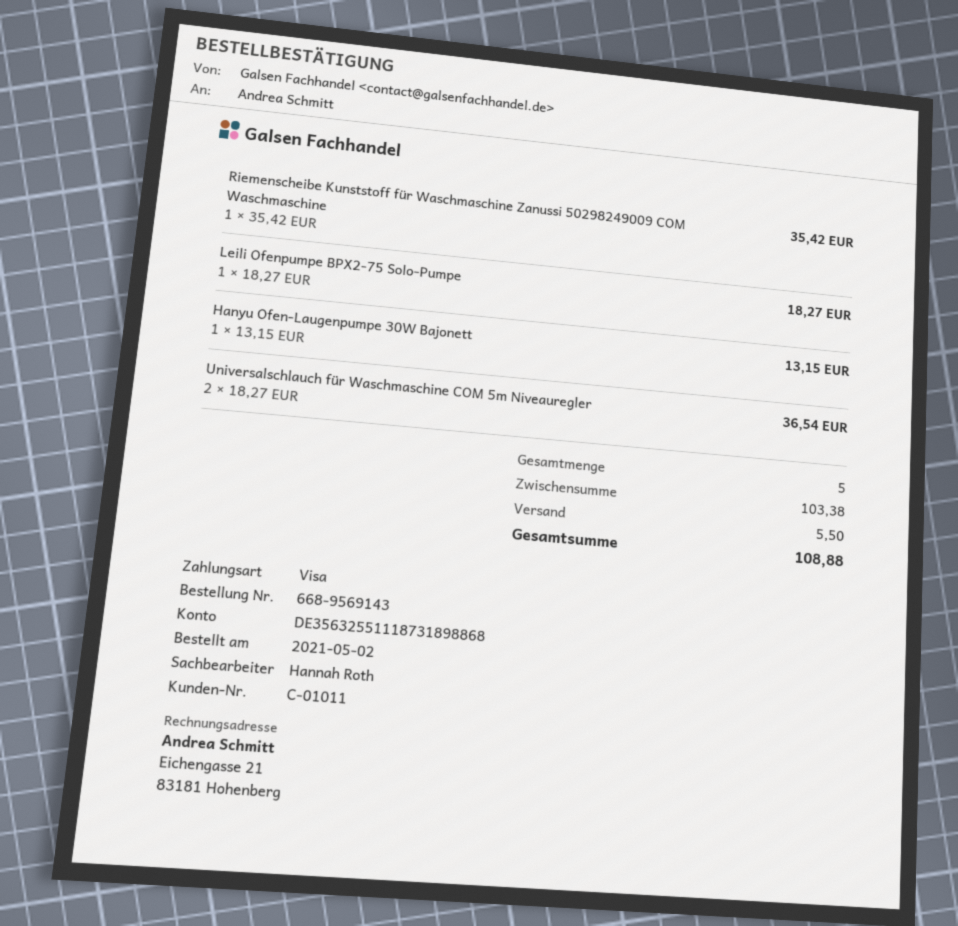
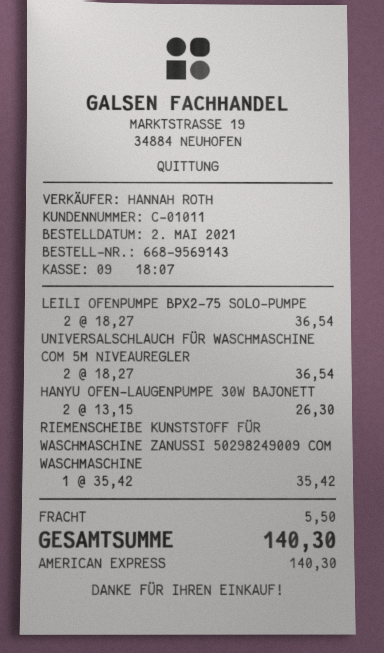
payment method: Visa -> American Express
Leili Ofenpumpe BPX2-75 Solo-Pumpe: 1 x 18.27 = 18.27 -> 2 x 18.27 = 36.54
Hanyu Ofen-Laugenpumpe 30W Bajonett: 1 x 13.15 = 13.15 -> 2 x 13.15 = 26.30
total: 108.88 -> 140.30

